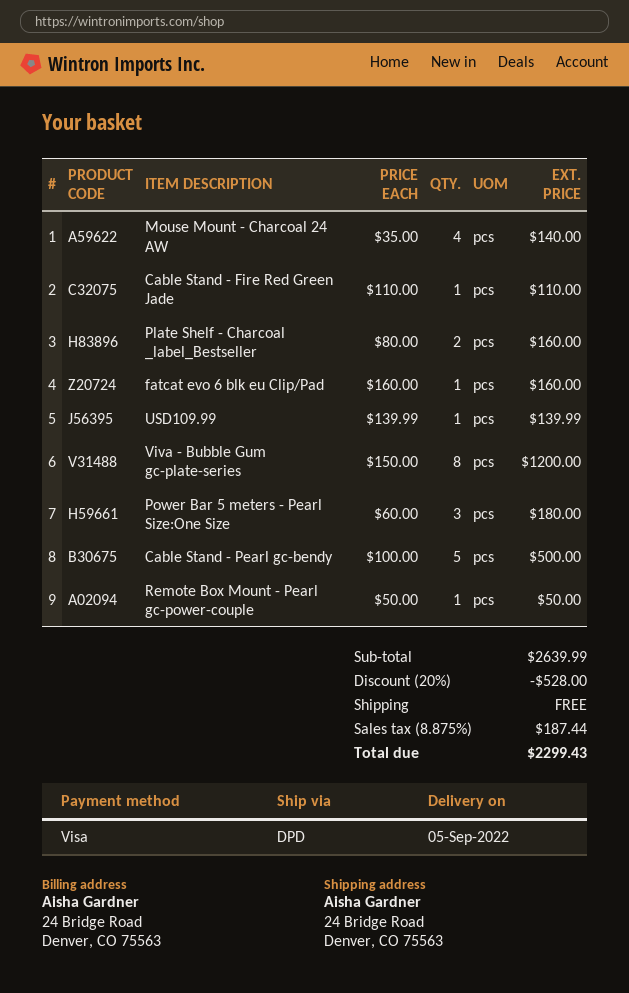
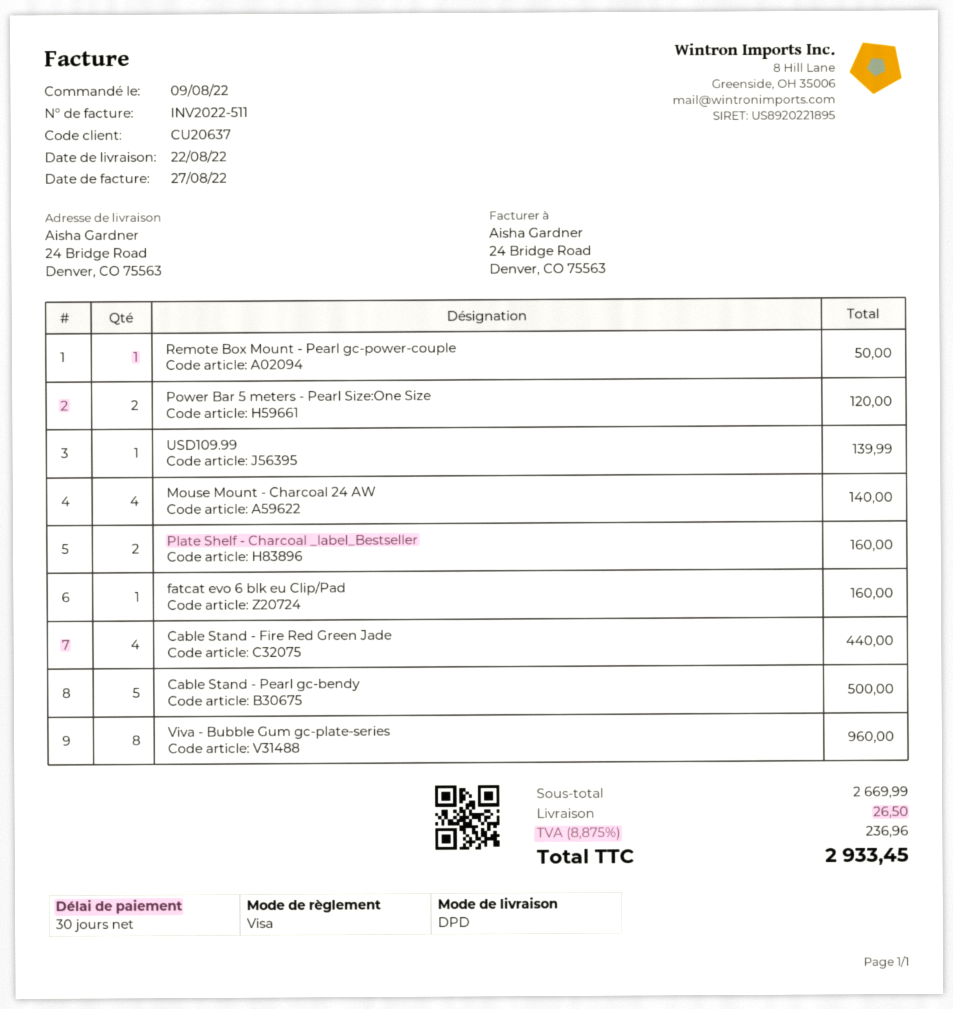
delivery date: 2022-09-05 -> 2022-08-22
Cable Stand - Fire Red Green Jade: 1 for 110.00 -> 4 for 440.00
Viva - Bubble Gum gc-plate-series: 8 for 1200.00 -> 8 for 960.00
Power Bar 5 meters - Pearl Size:One Size: 3 for 180.00 -> 2 for 120.00
subtotal: 2639.99 -> 2669.99
discount: 20% = 528.00 -> none
shipping: 0.00 -> 26.50
tax: 8.875% = 187.44 -> 8.875% = 236.96
total: 2299.43 -> 2933.45

